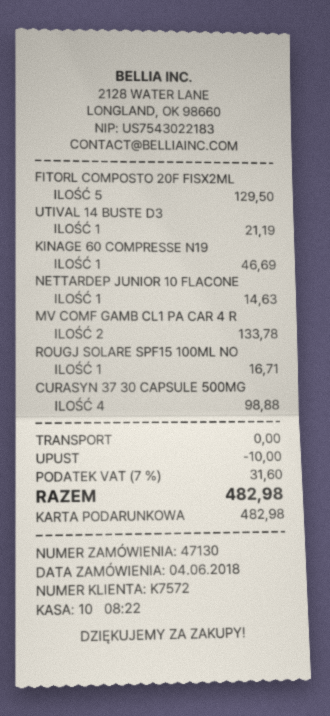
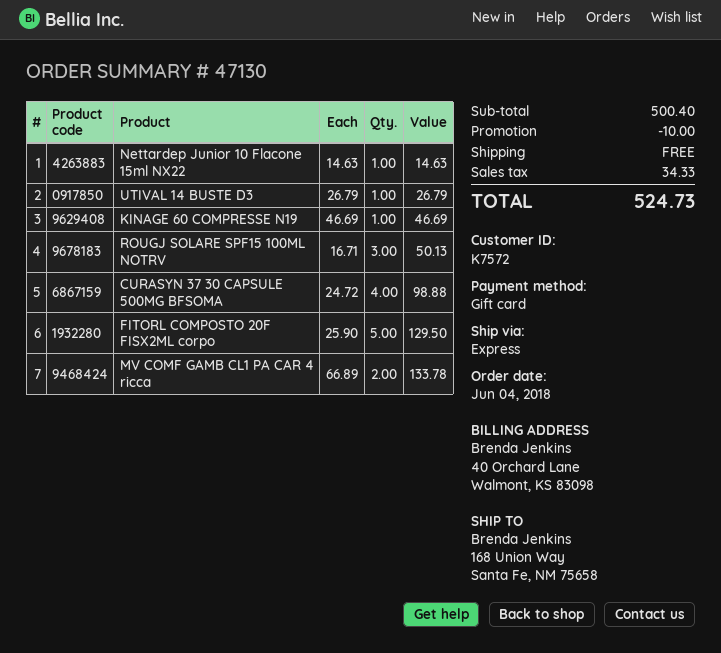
UTIVAL 14 BUSTE D3: 1 for 21.19 -> 1 for 26.79
ROUGJ SOLARE SPF15 100ML NO: 1 for 16.71 -> 3 for 50.13
tax: 31.60 -> 34.33
total: 482.98 -> 524.73

